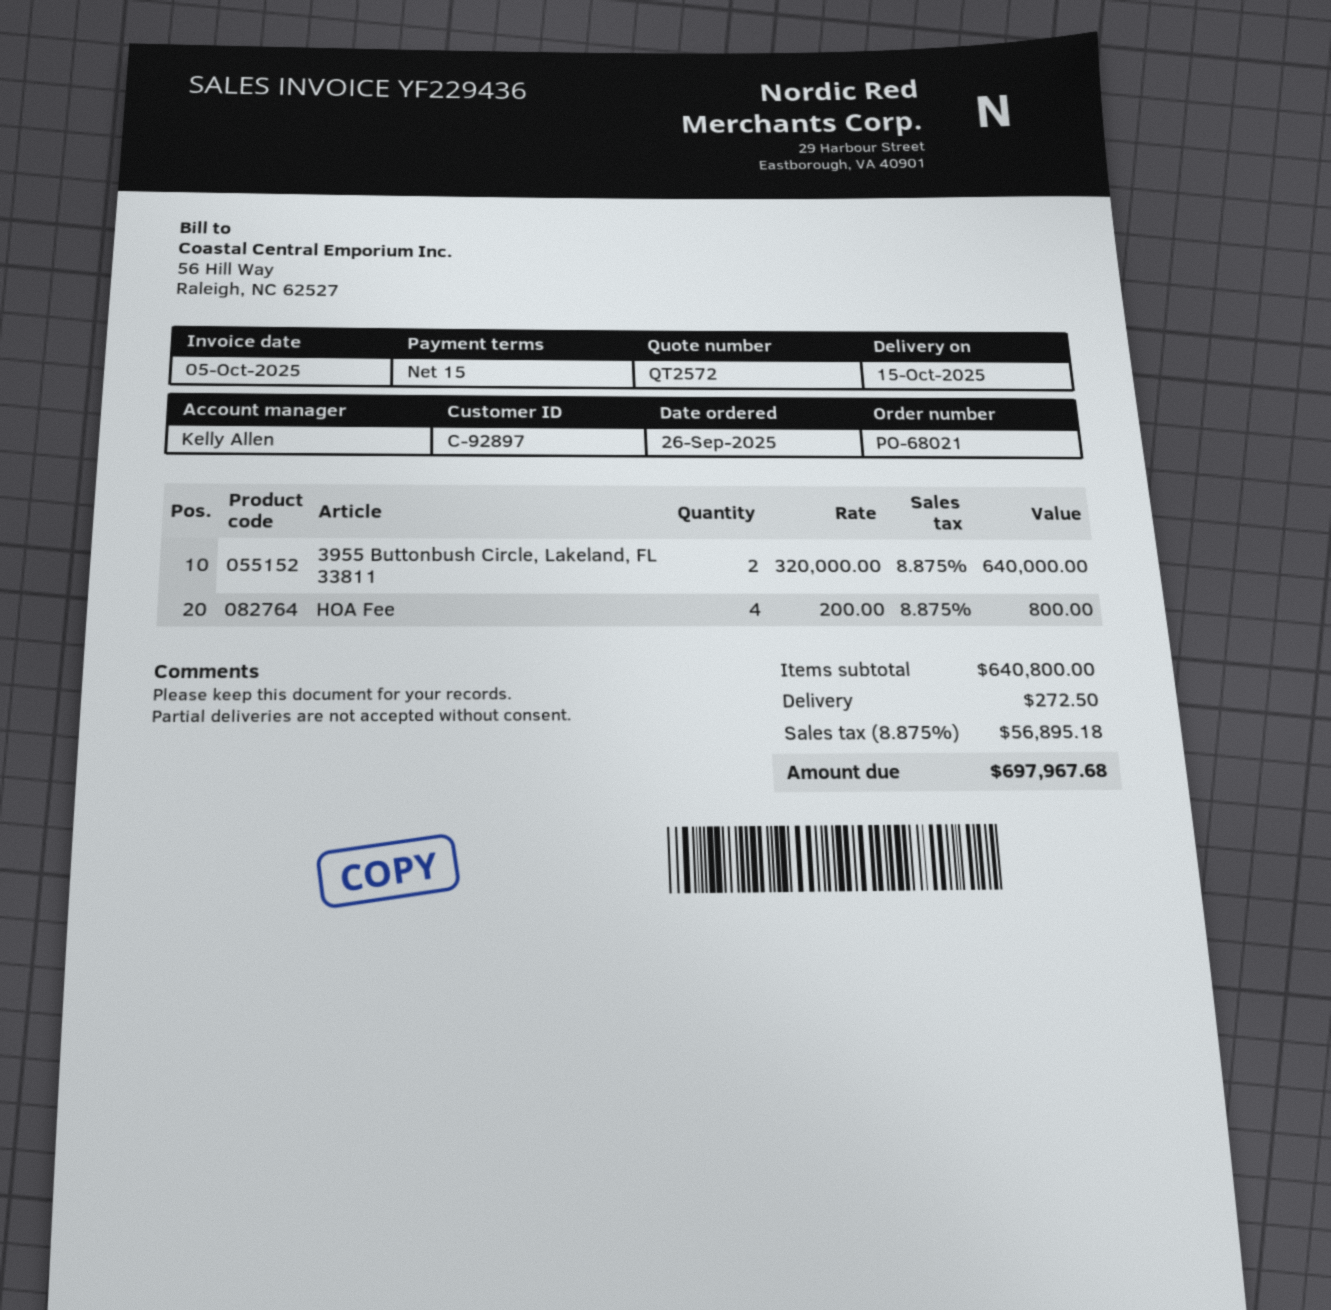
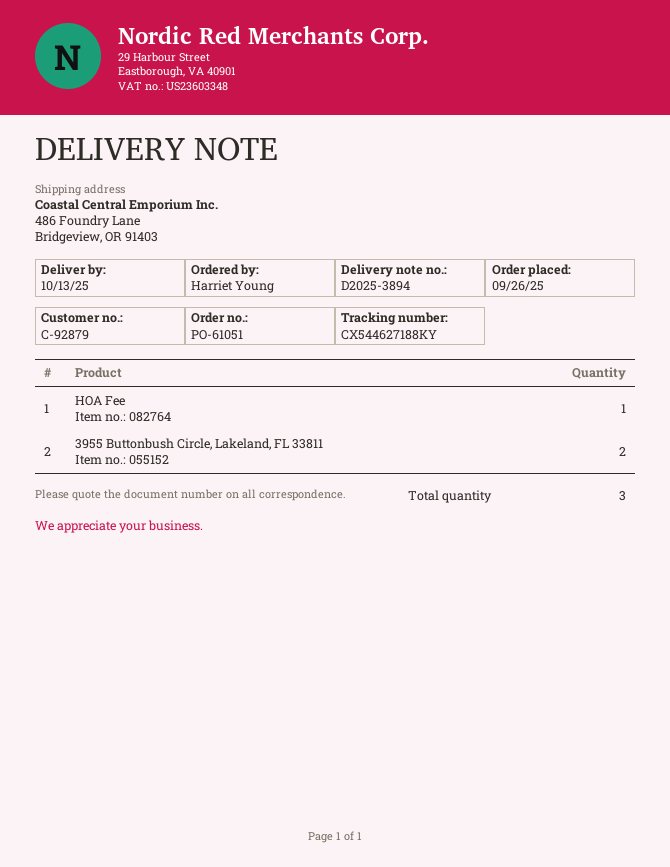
order number: PO-68021 -> PO-61051
delivery date: 2025-10-15 -> 2025-10-13
customer number: C-92897 -> C-92879
HOA Fee: 4 -> 1

